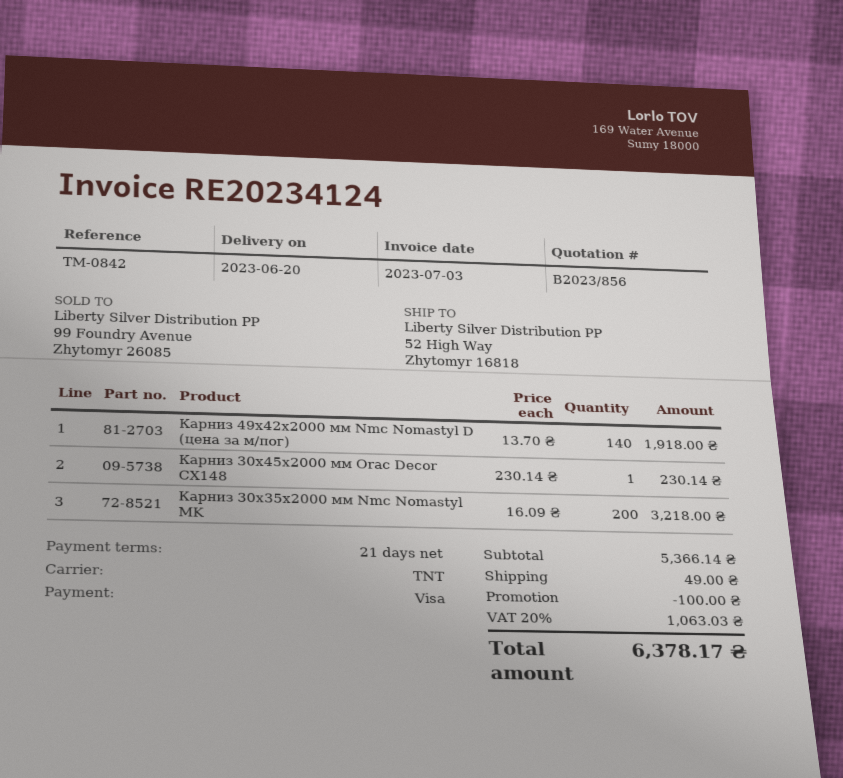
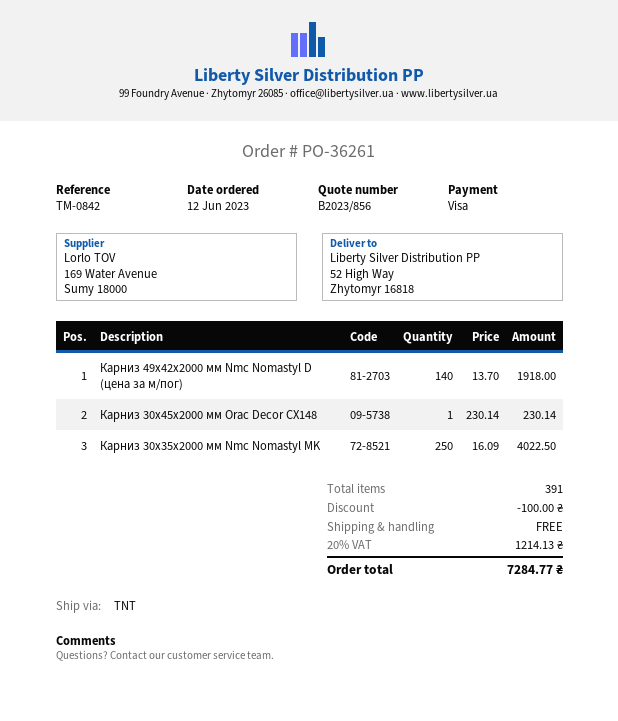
Карниз 30x35x2000 мм Nmc Nomastyl MK: 200 x 16.09 = 3218.00 -> 250 x 16.09 = 4022.50
shipping: 49.00 -> 0.00
tax: 20% = 1063.03 -> 20% = 1214.13
total: 6378.17 -> 7284.77

